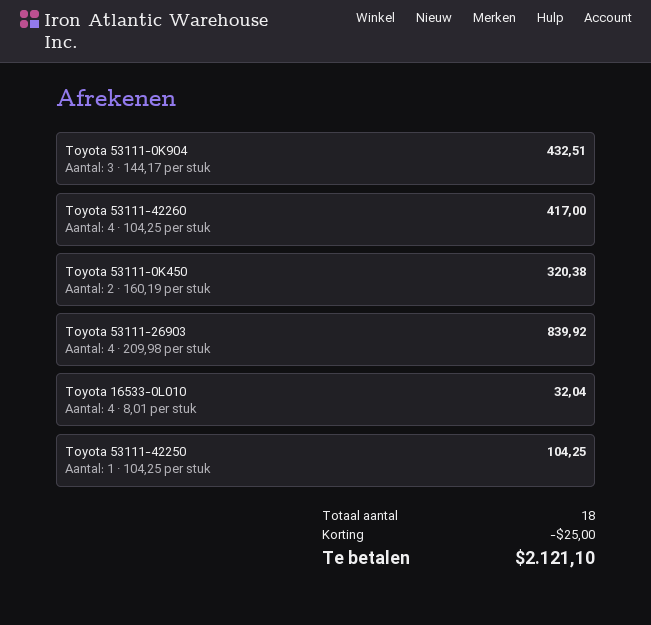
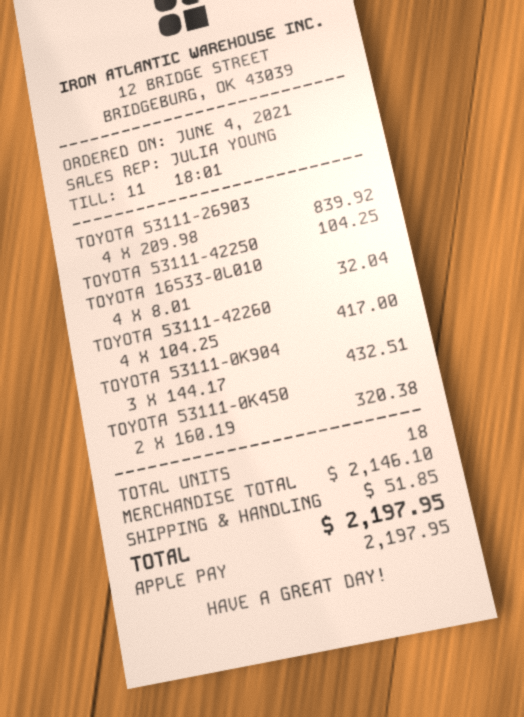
discount: 25.00 -> none
shipping: none -> 51.85
total: 2121.10 -> 2197.95

